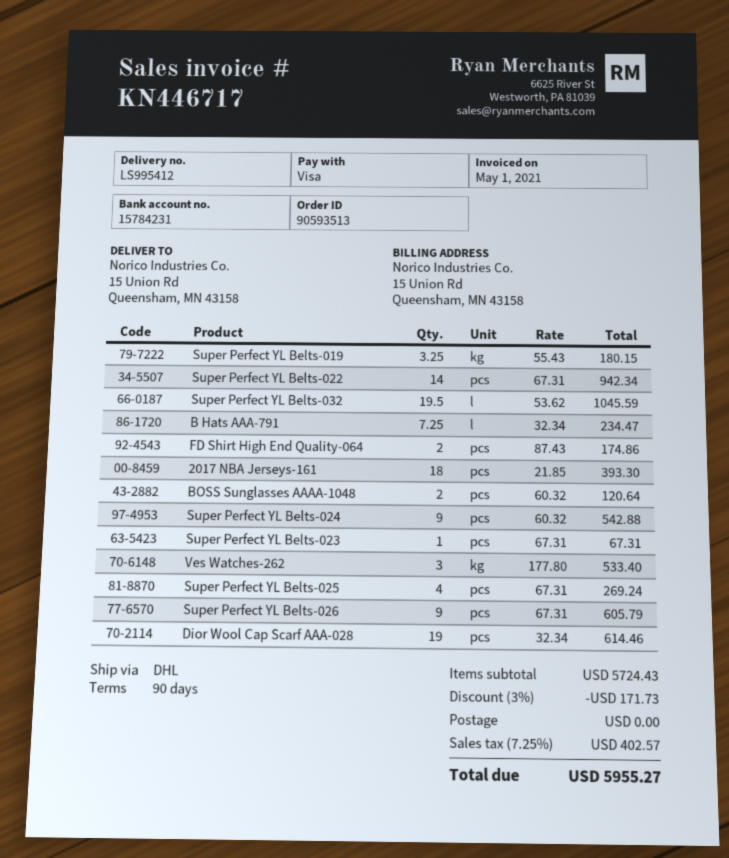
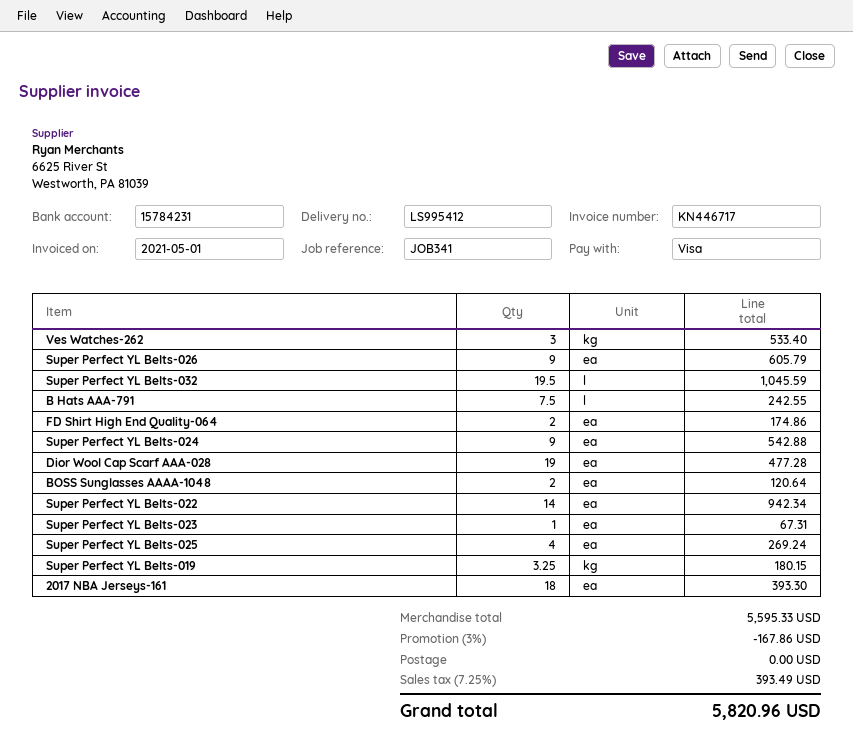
B Hats AAA-791: 7.25 for 234.47 -> 7.5 for 242.55
Dior Wool Cap Scarf AAA-028: 19 for 614.46 -> 19 for 477.28
subtotal: 5724.43 -> 5595.33
discount: 3% = 171.73 -> 3% = 167.86
tax: 7.25% = 402.57 -> 7.25% = 393.49
total: 5955.27 -> 5820.96

